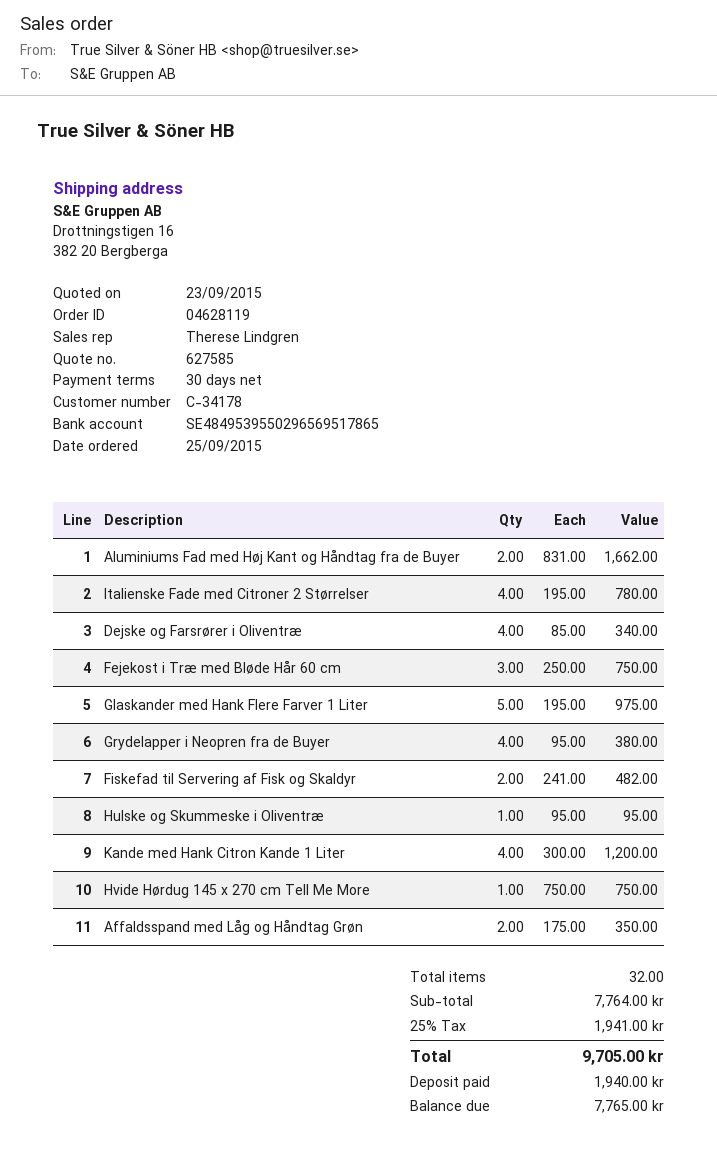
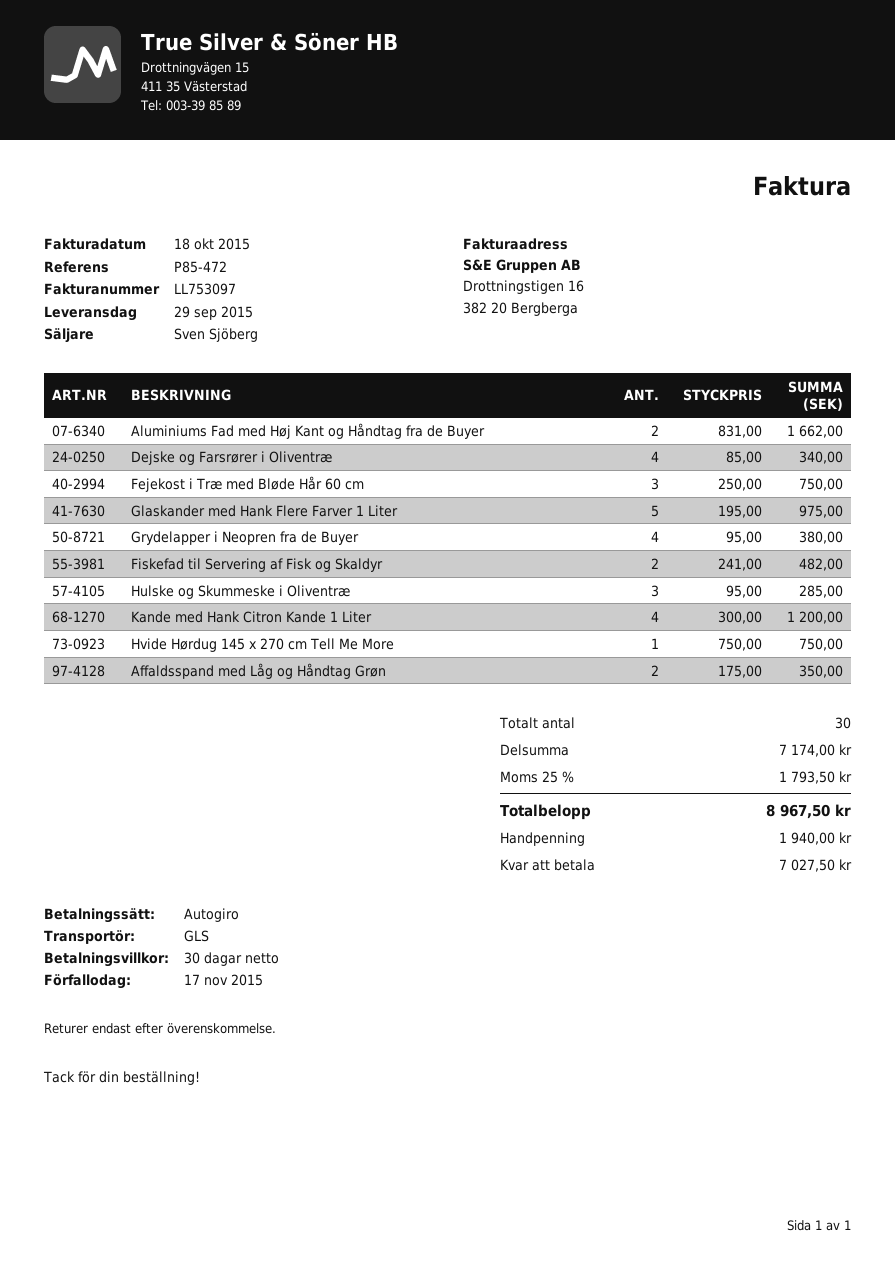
sales rep: Therese Lindgren -> Sven Sjöberg
Italienske Fade med Citroner 2 Størrelser: 4 x 195.00 = 780.00 -> none
Hulske og Skummeske i Oliventræ: 1 x 95.00 = 95.00 -> 3 x 95.00 = 285.00
total quantity: 32 -> 30
subtotal: 7764.00 -> 7174.00
tax: 25% = 1941.00 -> 25% = 1793.50
total: 9705.00 -> 8967.50
balance: 7765.00 -> 7027.50

